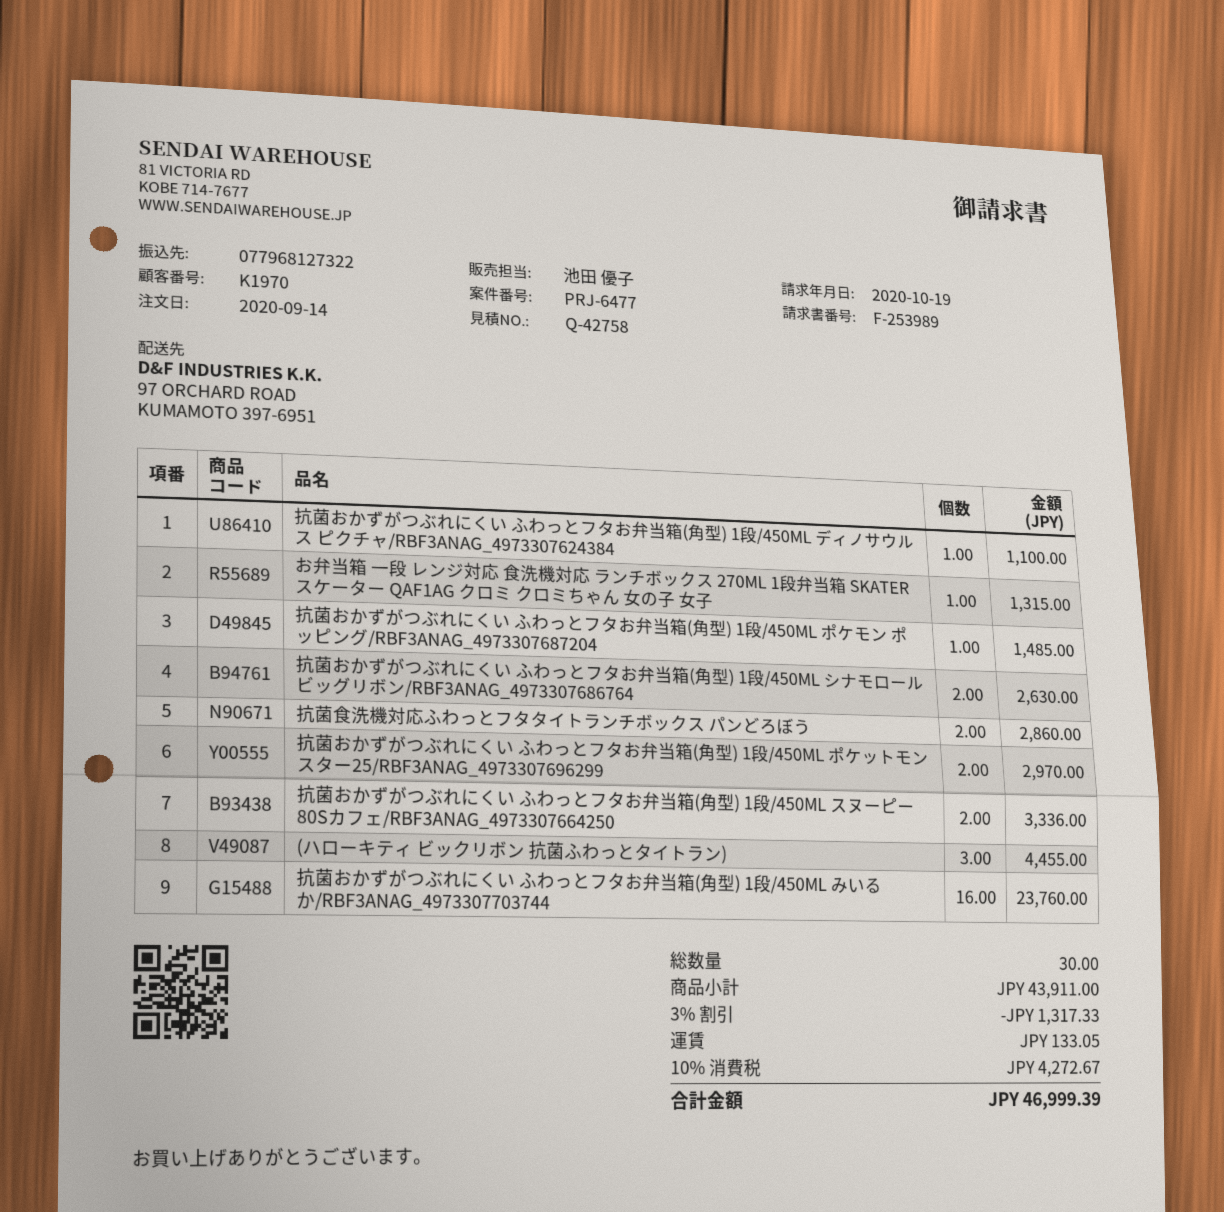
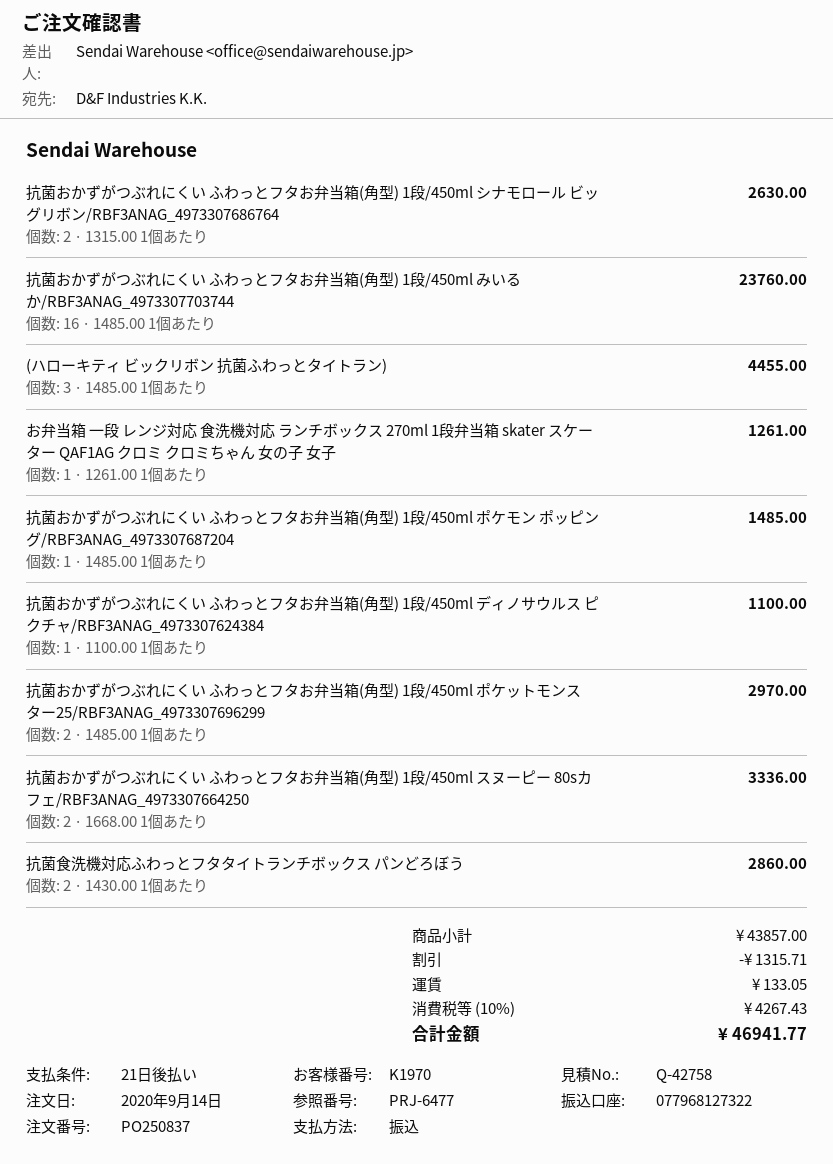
お弁当箱 一段 レンジ対応 食洗機対応 ランチボックス 270ML 1段弁当箱 SKATER スケーター QAF1AG クロミ クロミちゃん 女の子 女子: 1 for 1315.00 -> 1 for 1261.00
subtotal: 43911.00 -> 43857.00
discount: 1317.33 -> 1315.71
tax: 10% = 4272.67 -> 10% = 4267.43
total: 46999.39 -> 46941.77

